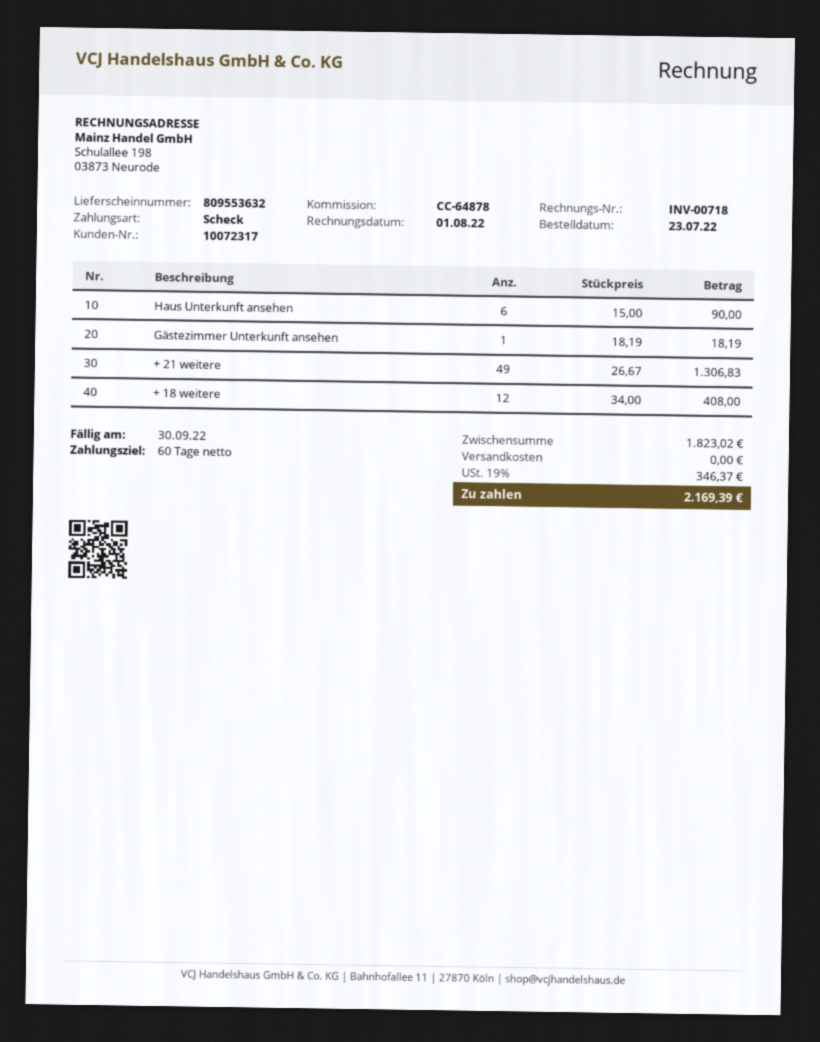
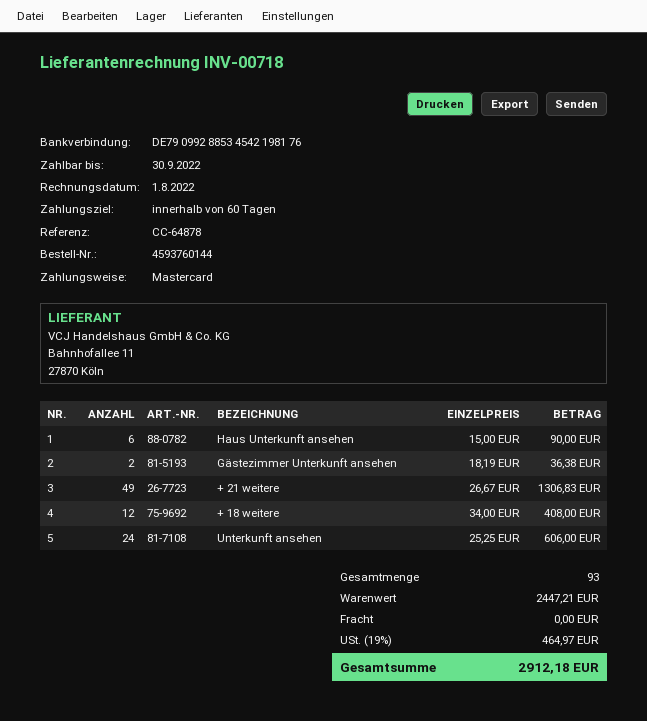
payment method: cheque -> Mastercard
Gästezimmer Unterkunft ansehen: 1 x 18.19 = 18.19 -> 2 x 18.19 = 36.38
Unterkunft ansehen: none -> 24 x 25.25 = 606.00
subtotal: 1823.02 -> 2447.21
tax: 19% = 346.37 -> 19% = 464.97
total: 2169.39 -> 2912.18

